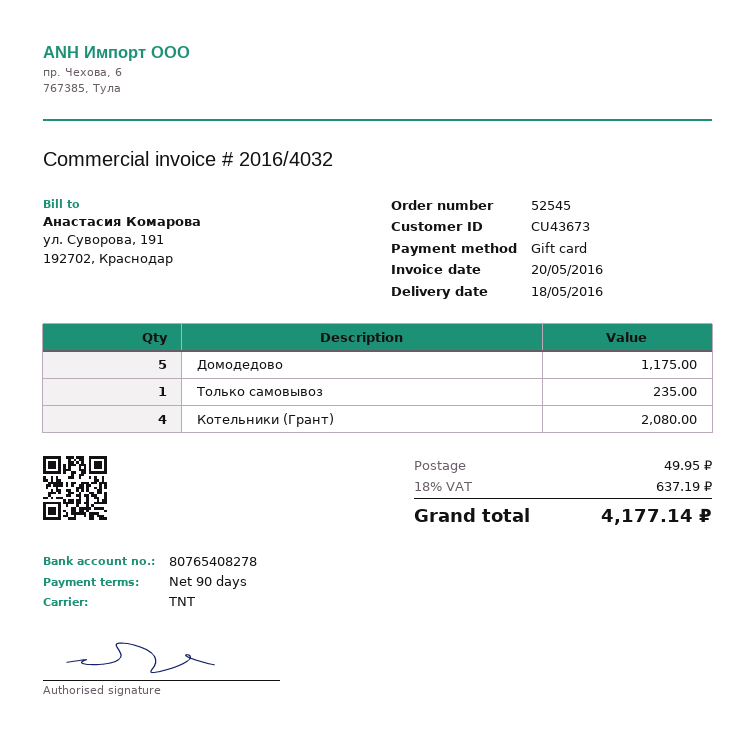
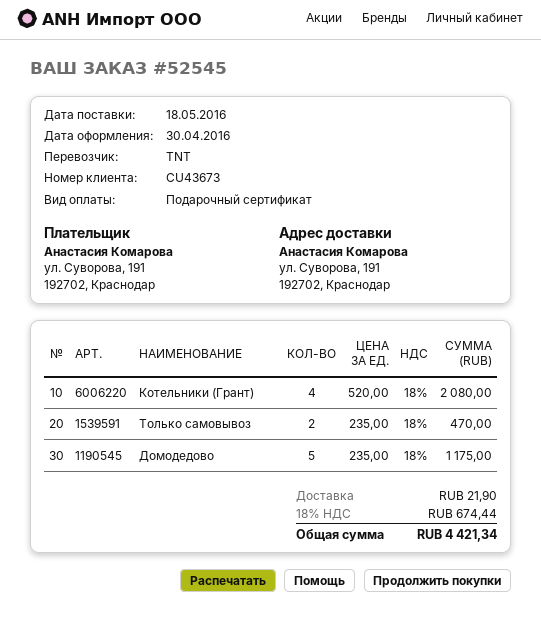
Только самовывоз: 1 for 235.00 -> 2 for 470.00
shipping: 49.95 -> 21.90
tax: 18% = 637.19 -> 18% = 674.44
total: 4177.14 -> 4421.34

